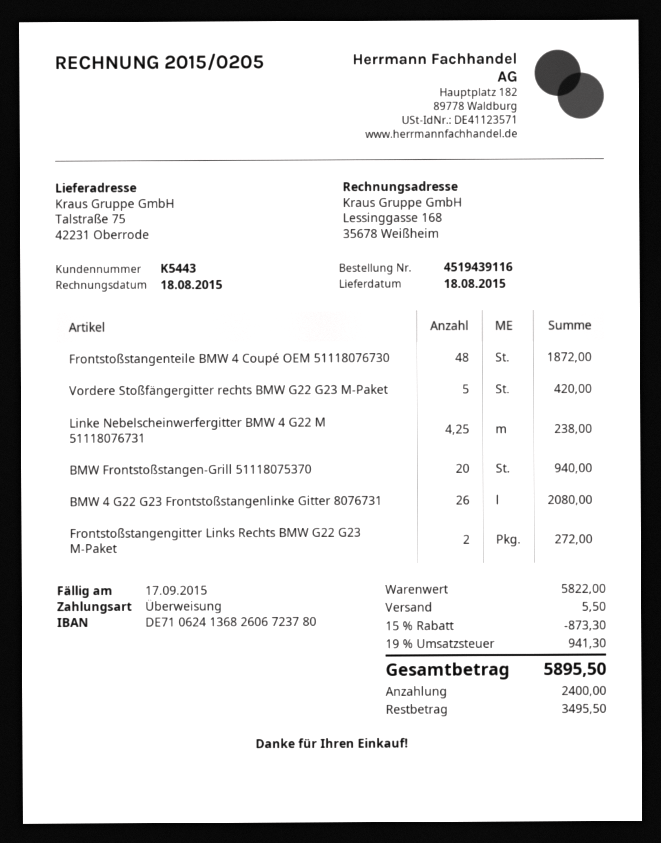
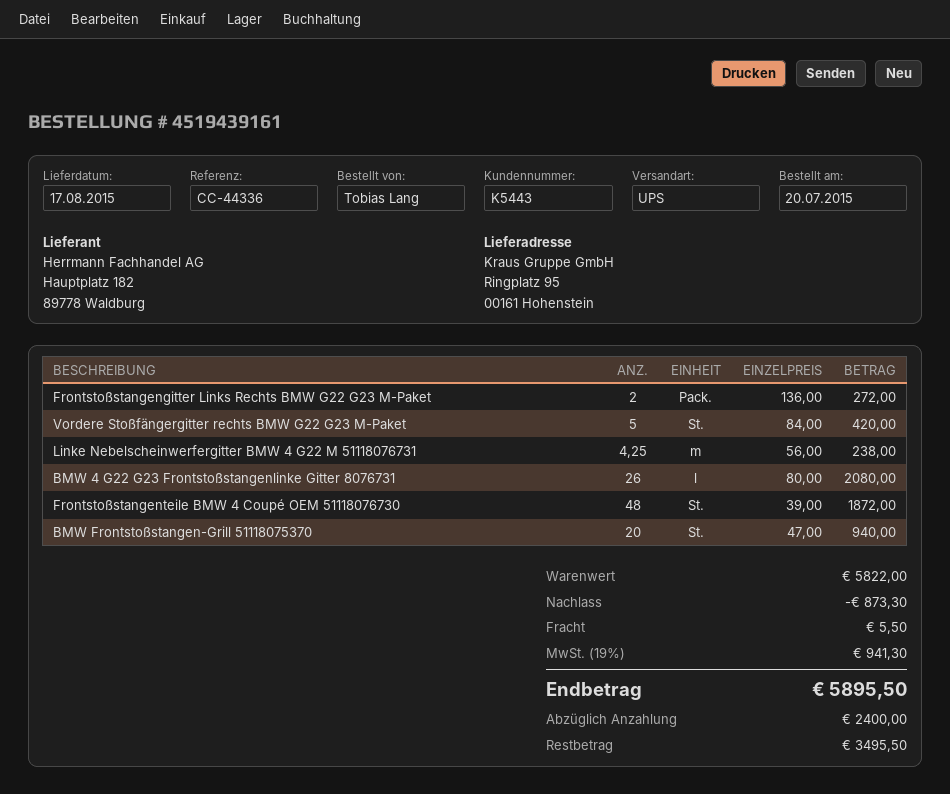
order number: 4519439116 -> 4519439161
delivery date: 2015-08-18 -> 2015-08-17
ship to: Talstraße 75, 42231 Oberrode -> Ringplatz 95, 00161 Hohenstein

